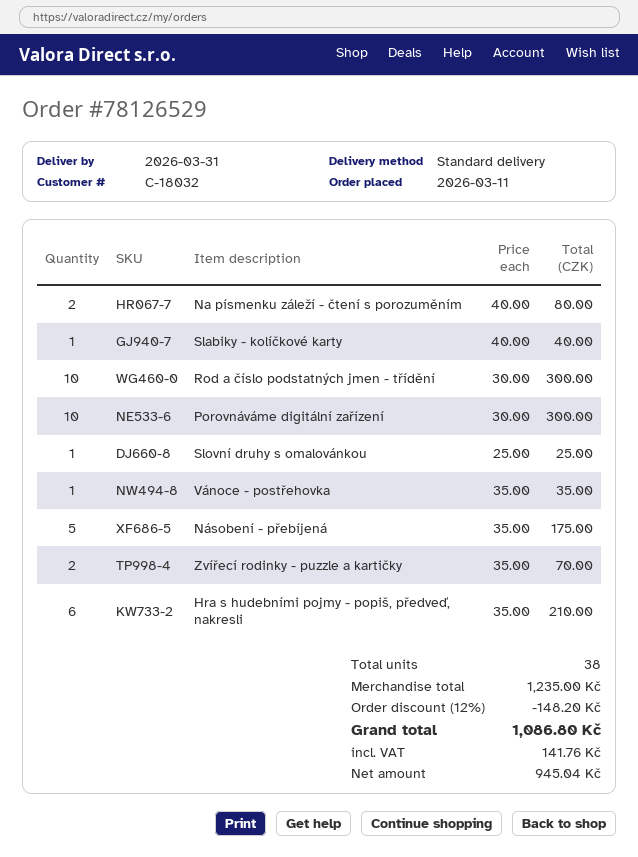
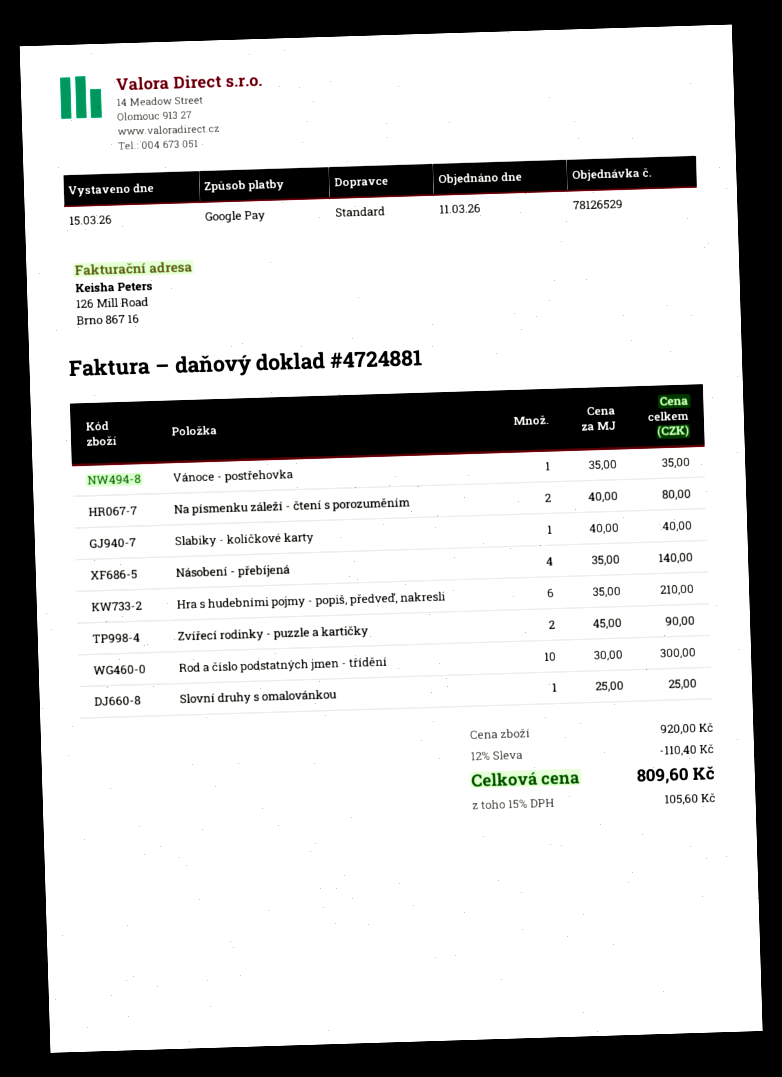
Porovnáváme digitální zařízení: 10 x 30.00 = 300.00 -> none
Násobení - přebíjená: 5 x 35.00 = 175.00 -> 4 x 35.00 = 140.00
Zvířecí rodinky - puzzle a kartičky: 2 x 35.00 = 70.00 -> 2 x 45.00 = 90.00
subtotal: 1235.00 -> 920.00
discount: 12% = 148.20 -> 12% = 110.40
tax: 141.76 -> 105.60
total: 1086.80 -> 809.60

